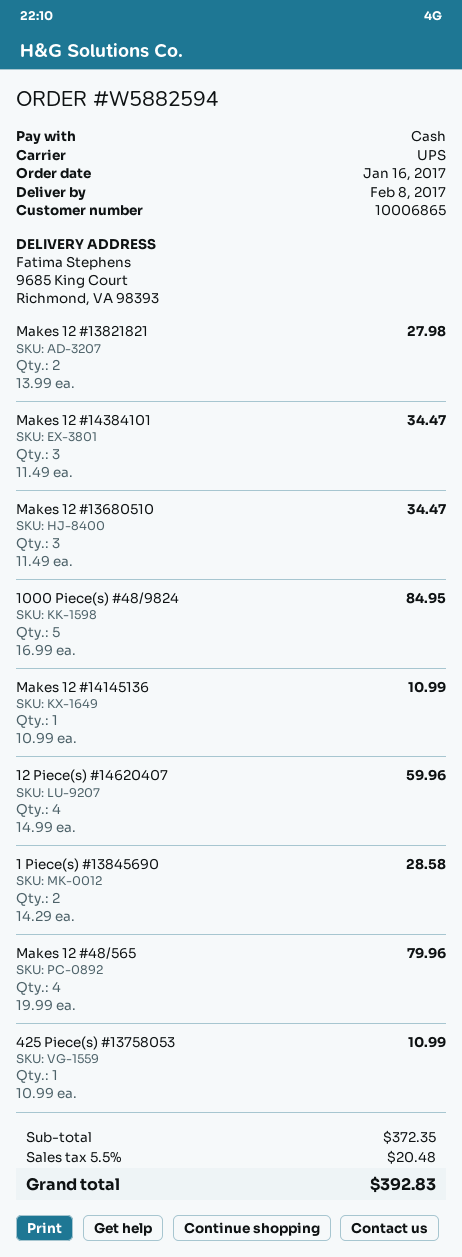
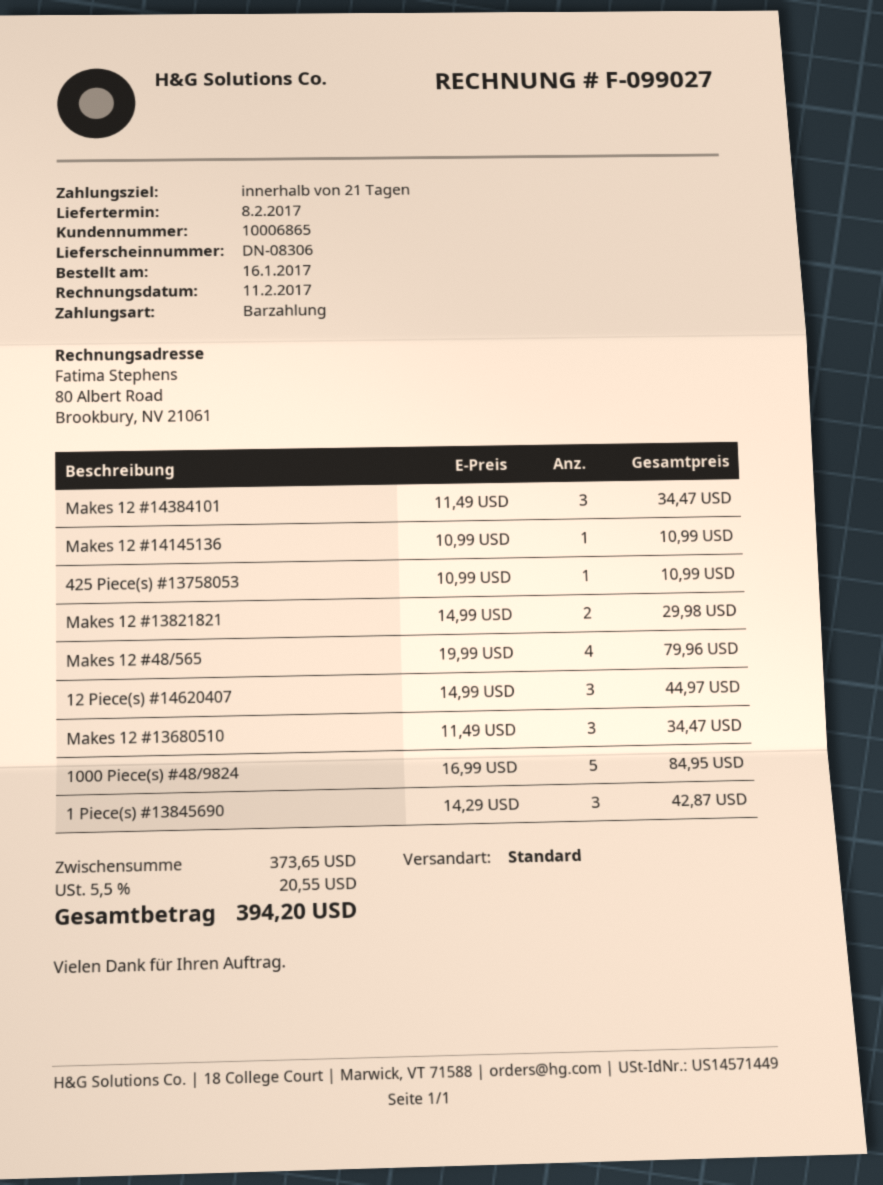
shipping method: UPS -> standard
Makes 12 #13821821: 2 x 13.99 = 27.98 -> 2 x 14.99 = 29.98
12 Piece(s) #14620407: 4 x 14.99 = 59.96 -> 3 x 14.99 = 44.97
1 Piece(s) #13845690: 2 x 14.29 = 28.58 -> 3 x 14.29 = 42.87
subtotal: 372.35 -> 373.65
tax: 5.5% = 20.48 -> 5.5% = 20.55
total: 392.83 -> 394.20

